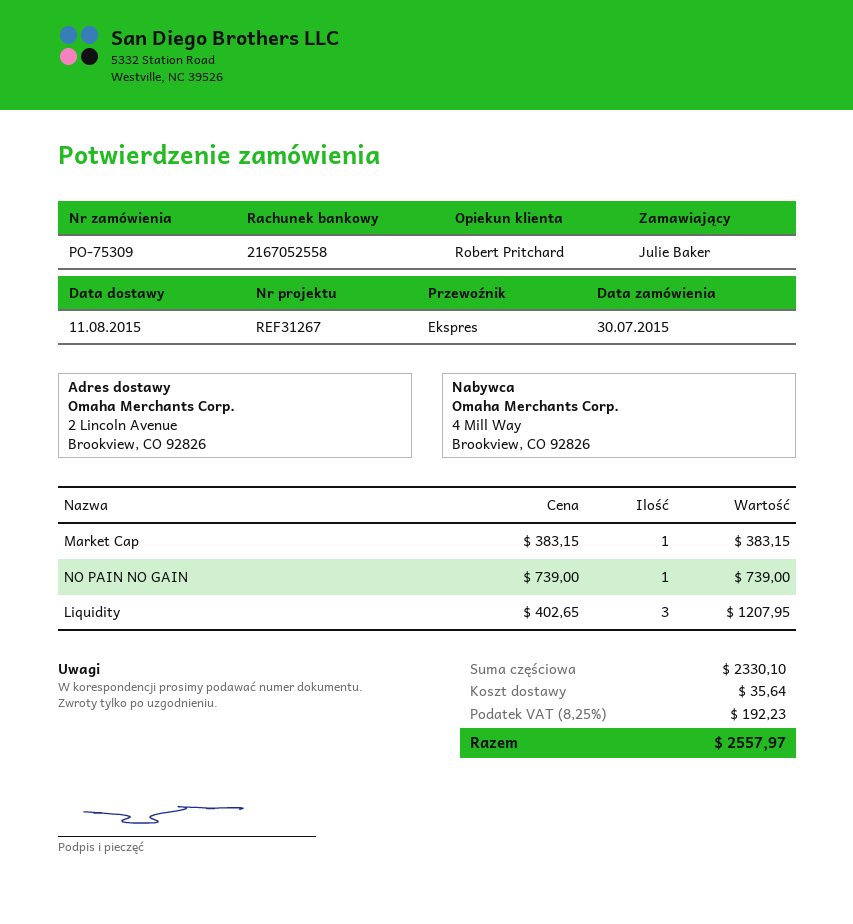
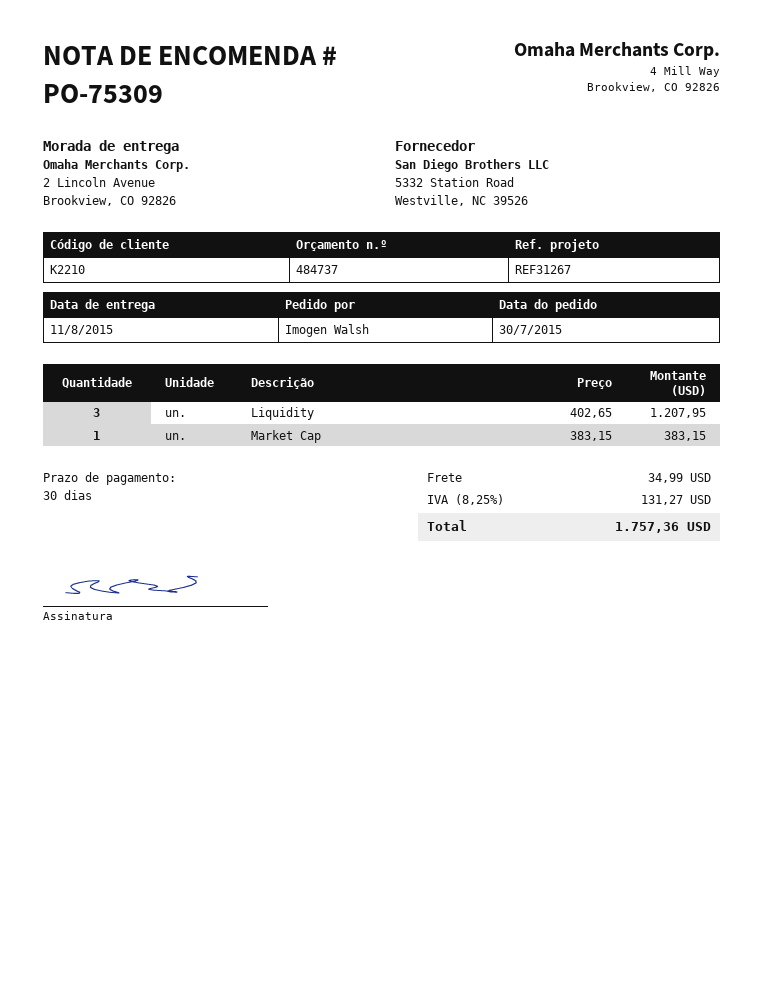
ordered by: Julie Baker -> Imogen Walsh
NO PAIN NO GAIN: 1 x 739.00 = 739.00 -> none
shipping: 35.64 -> 34.99
tax: 8.25% = 192.23 -> 8.25% = 131.27
total: 2557.97 -> 1757.36

